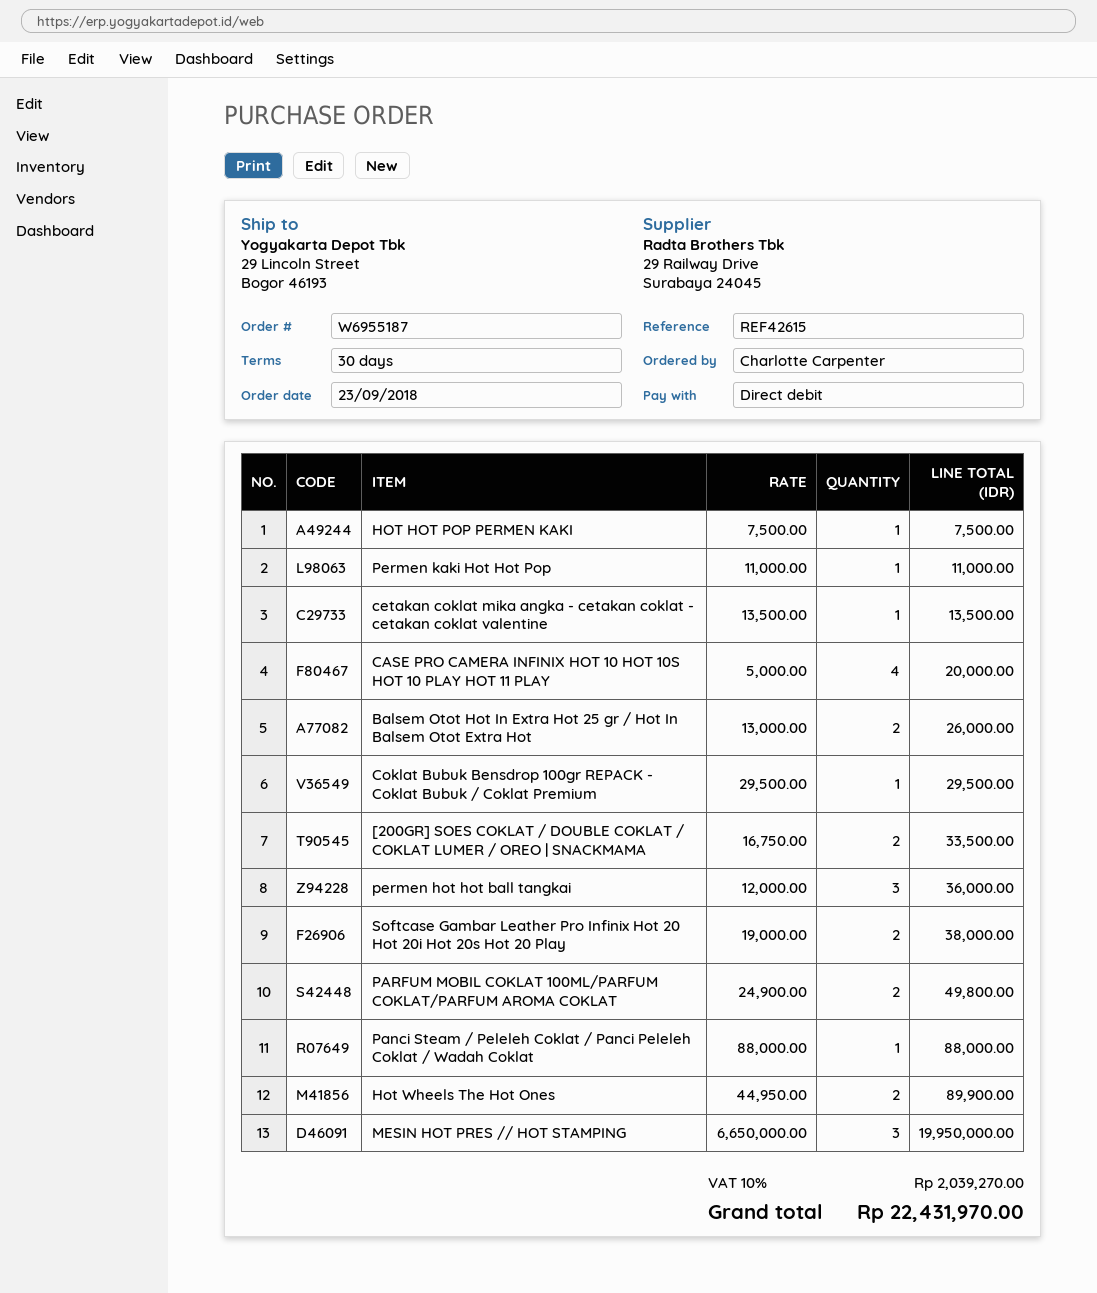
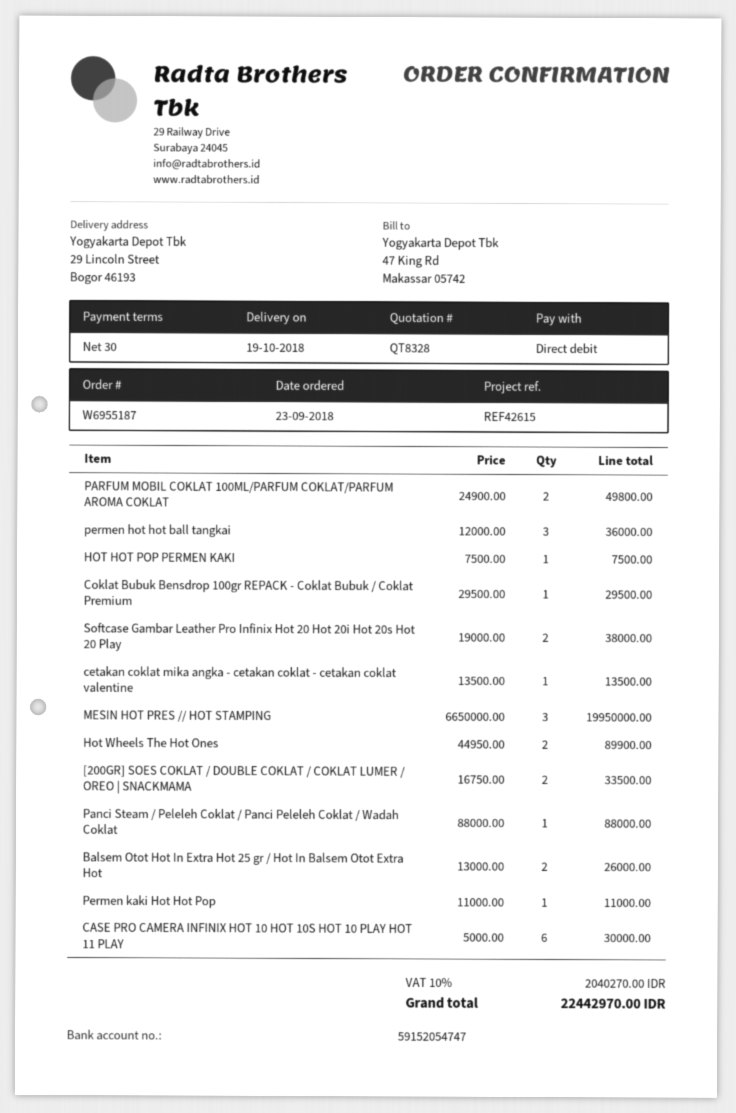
CASE PRO CAMERA INFINIX HOT 10 HOT 10S HOT 10 PLAY HOT 11 PLAY: 4 x 5000.00 = 20000.00 -> 6 x 5000.00 = 30000.00
tax: 10% = 2039270.00 -> 10% = 2040270.00
total: 22431970.00 -> 22442970.00

